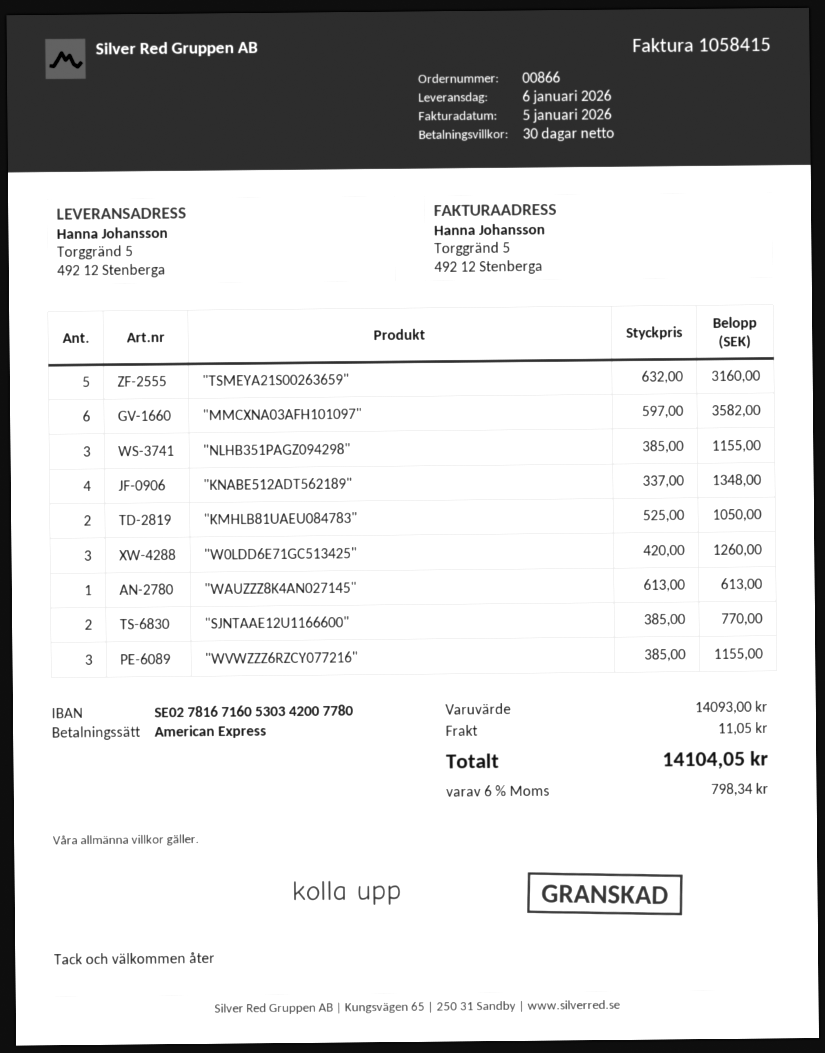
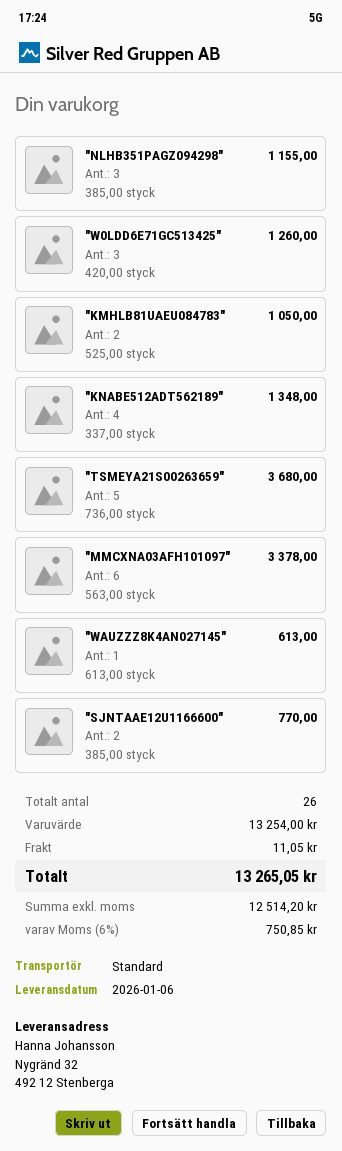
ship to: Torggränd 5, 492 12 Stenberga -> Nygränd 32, 492 12 Stenberga
"TSMEYA21S00263659": 5 x 632.00 = 3160.00 -> 5 x 736.00 = 3680.00
"MMCXNA03AFH101097": 6 x 597.00 = 3582.00 -> 6 x 563.00 = 3378.00
"WVWZZZ6RZCY077216": 3 x 385.00 = 1155.00 -> none
subtotal: 14093.00 -> 13254.00
tax: 6% = 798.34 -> 6% = 750.85
total: 14104.05 -> 13265.05

